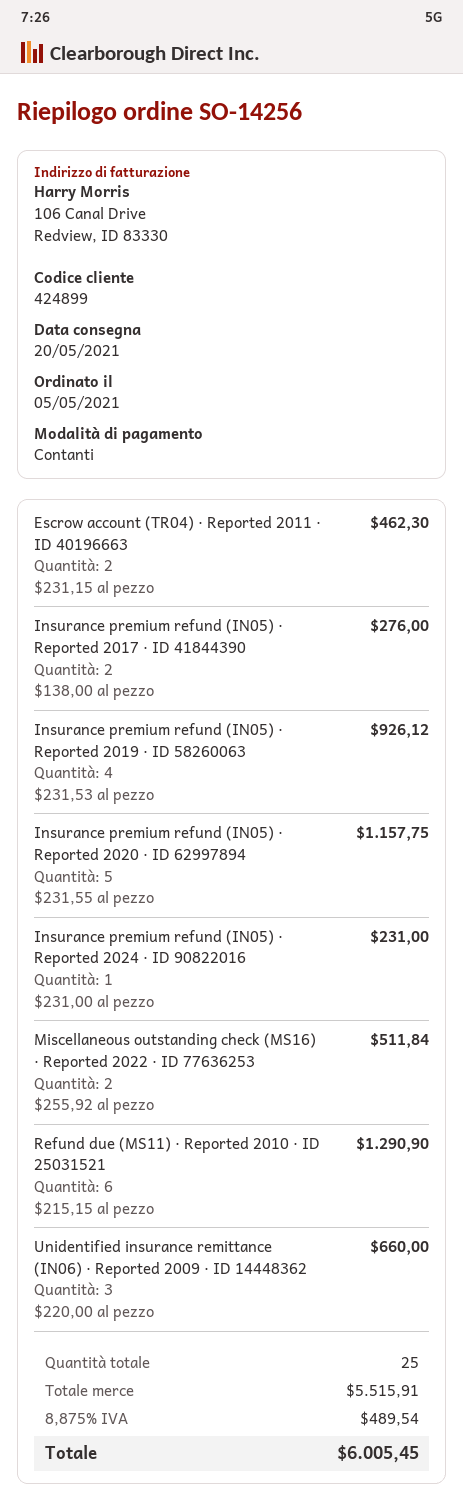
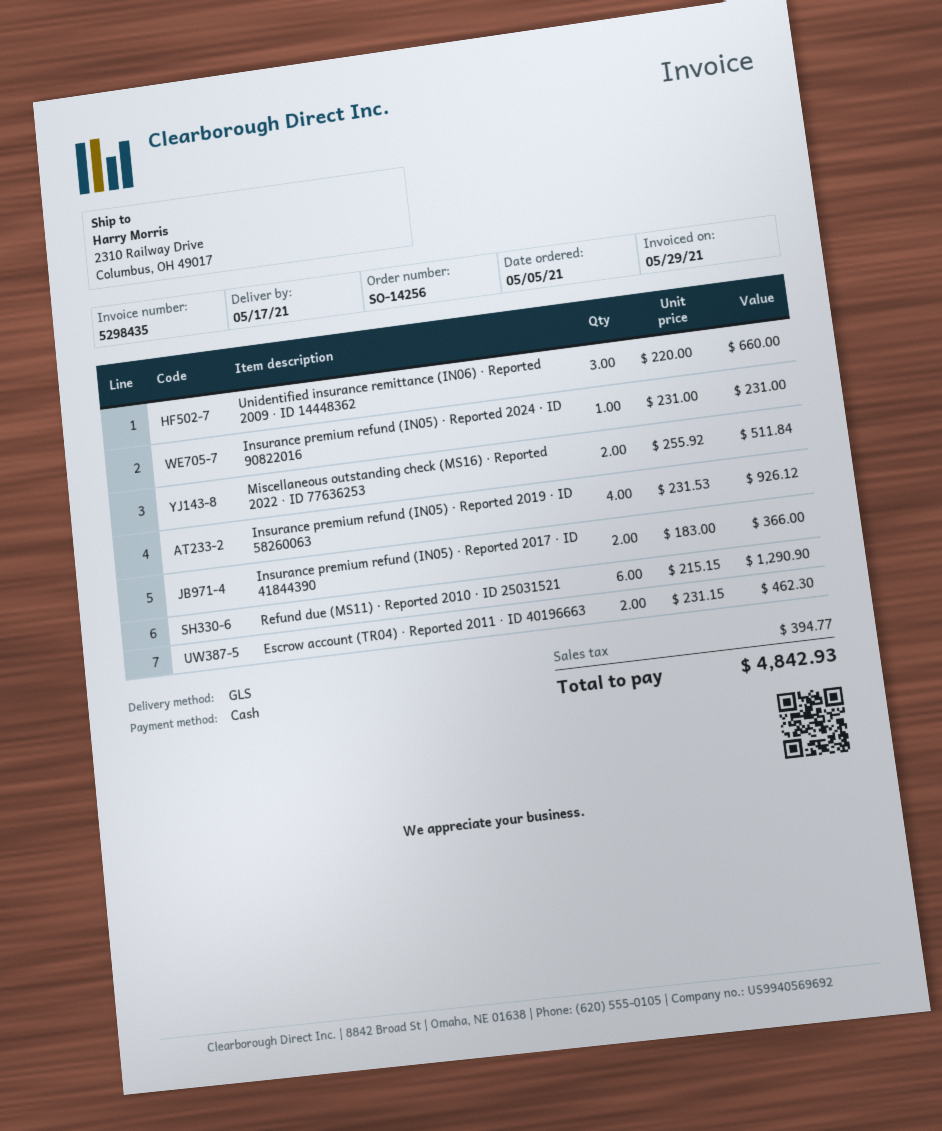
delivery date: 2021-05-20 -> 2021-05-17
Insurance premium refund (IN05) · Reported 2017 · ID 41844390: 2 x 138.00 = 276.00 -> 2 x 183.00 = 366.00
Insurance premium refund (IN05) · Reported 2020 · ID 62997894: 5 x 231.55 = 1157.75 -> none
tax: 489.54 -> 394.77
total: 6005.45 -> 4842.93

